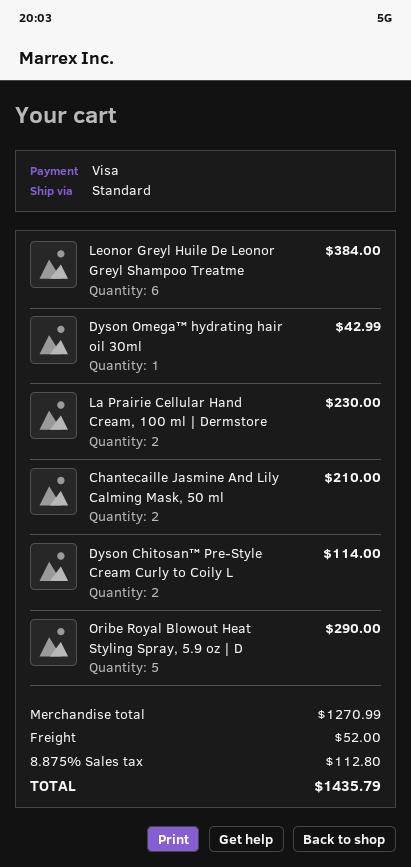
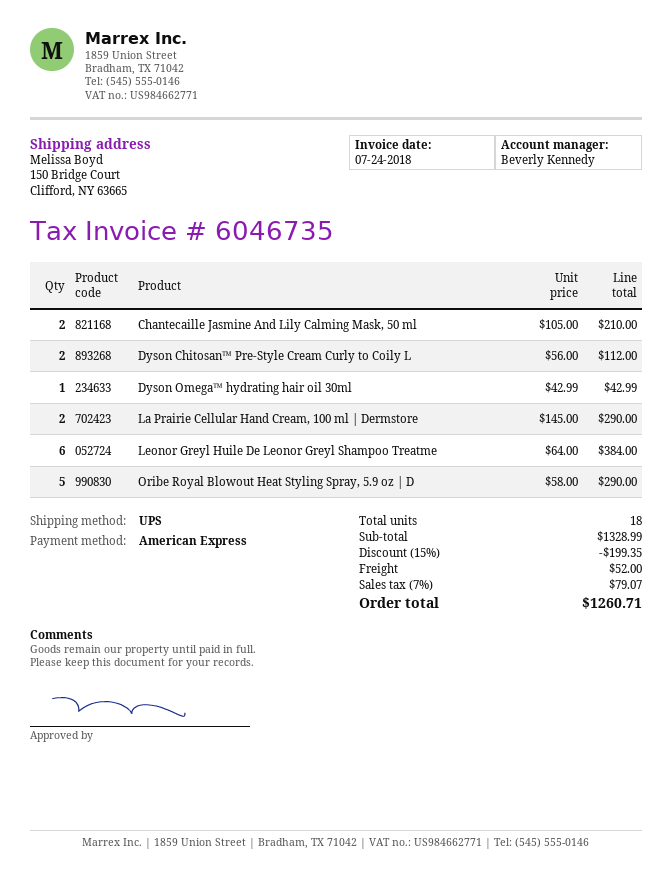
payment method: Visa -> American Express
shipping method: standard -> UPS
La Prairie Cellular Hand Cream, 100 ml | Dermstore: 2 for 230.00 -> 2 for 290.00
Dyson Chitosan™ Pre-Style Cream Curly to Coily L: 2 for 114.00 -> 2 for 112.00
subtotal: 1270.99 -> 1328.99
discount: none -> 15% = 199.35
tax: 8.875% = 112.80 -> 7% = 79.07
total: 1435.79 -> 1260.71

